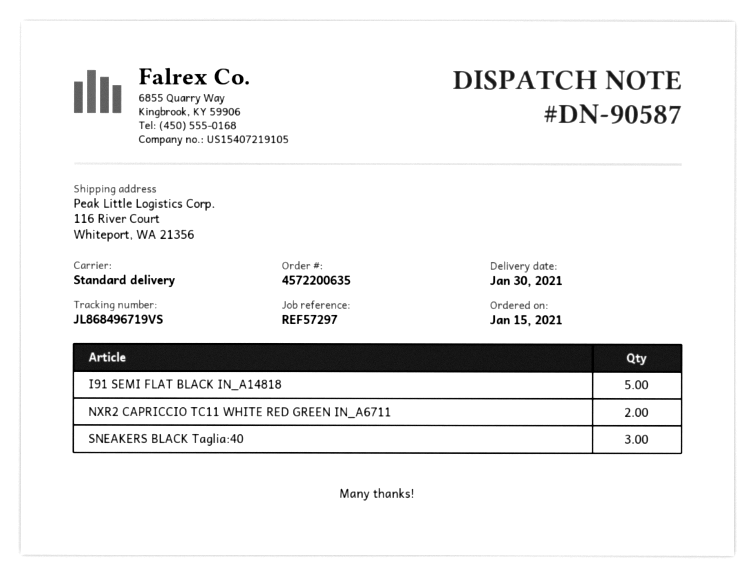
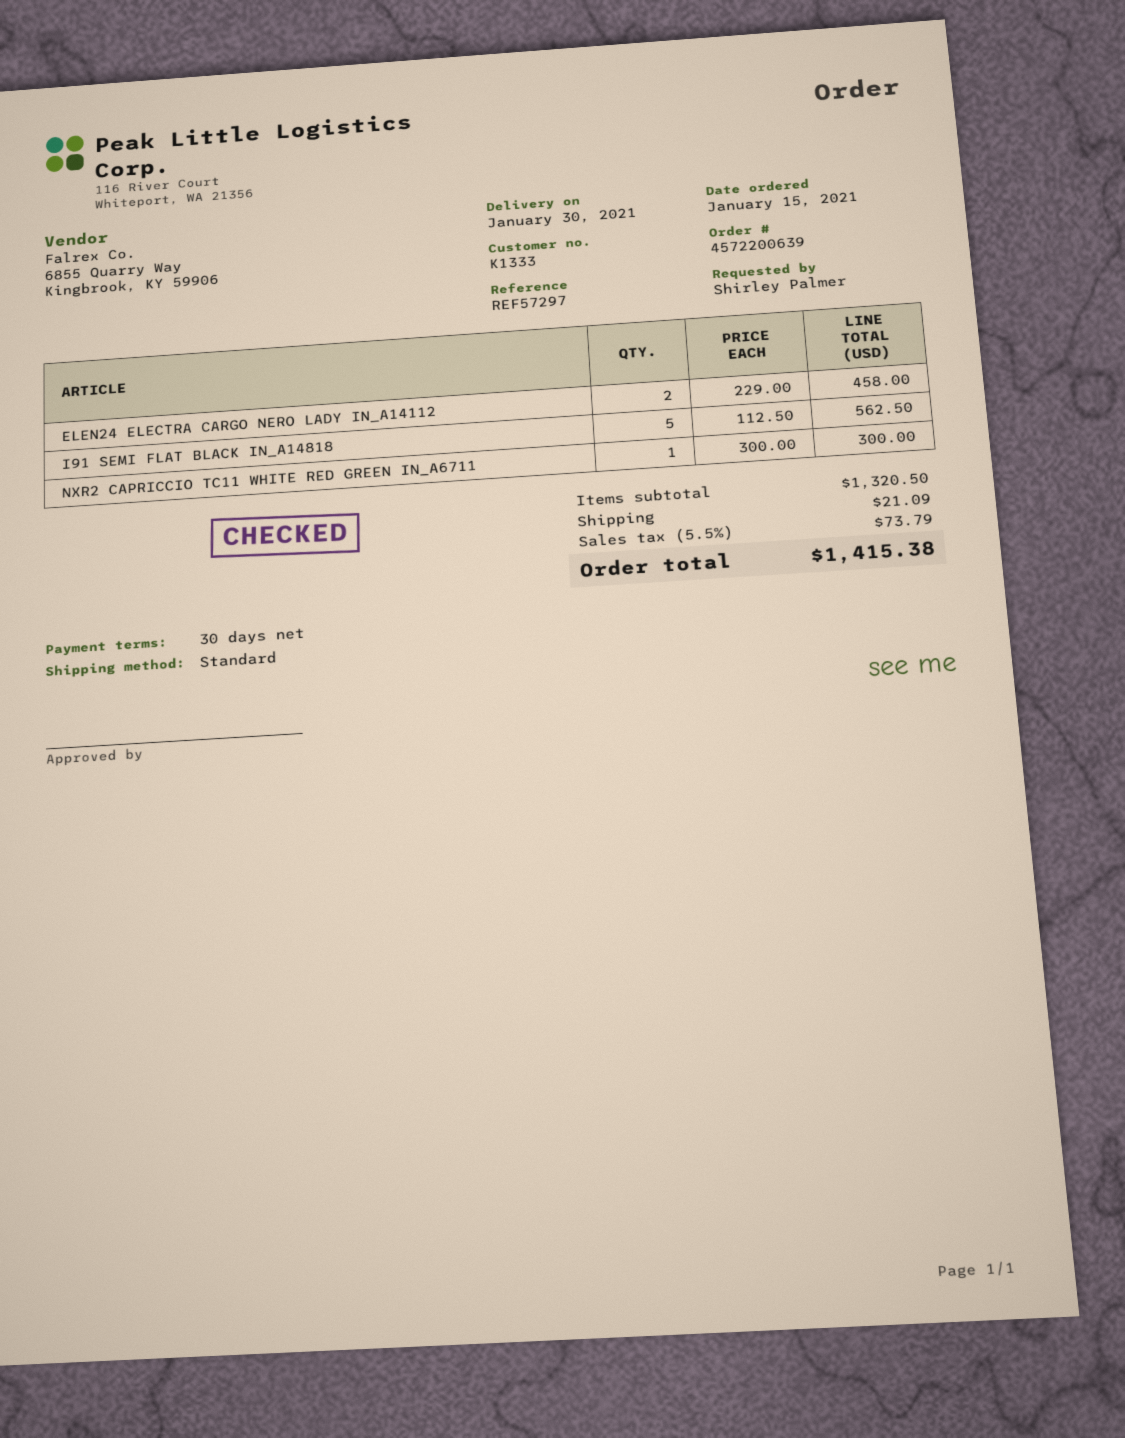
order number: 4572200635 -> 4572200639
NXR2 CAPRICCIO TC11 WHITE RED GREEN IN_A6711: 2 -> 1
SNEAKERS BLACK Taglia:40: 3 -> none
ELEN24 ELECTRA CARGO NERO LADY IN_A14112: none -> 2

